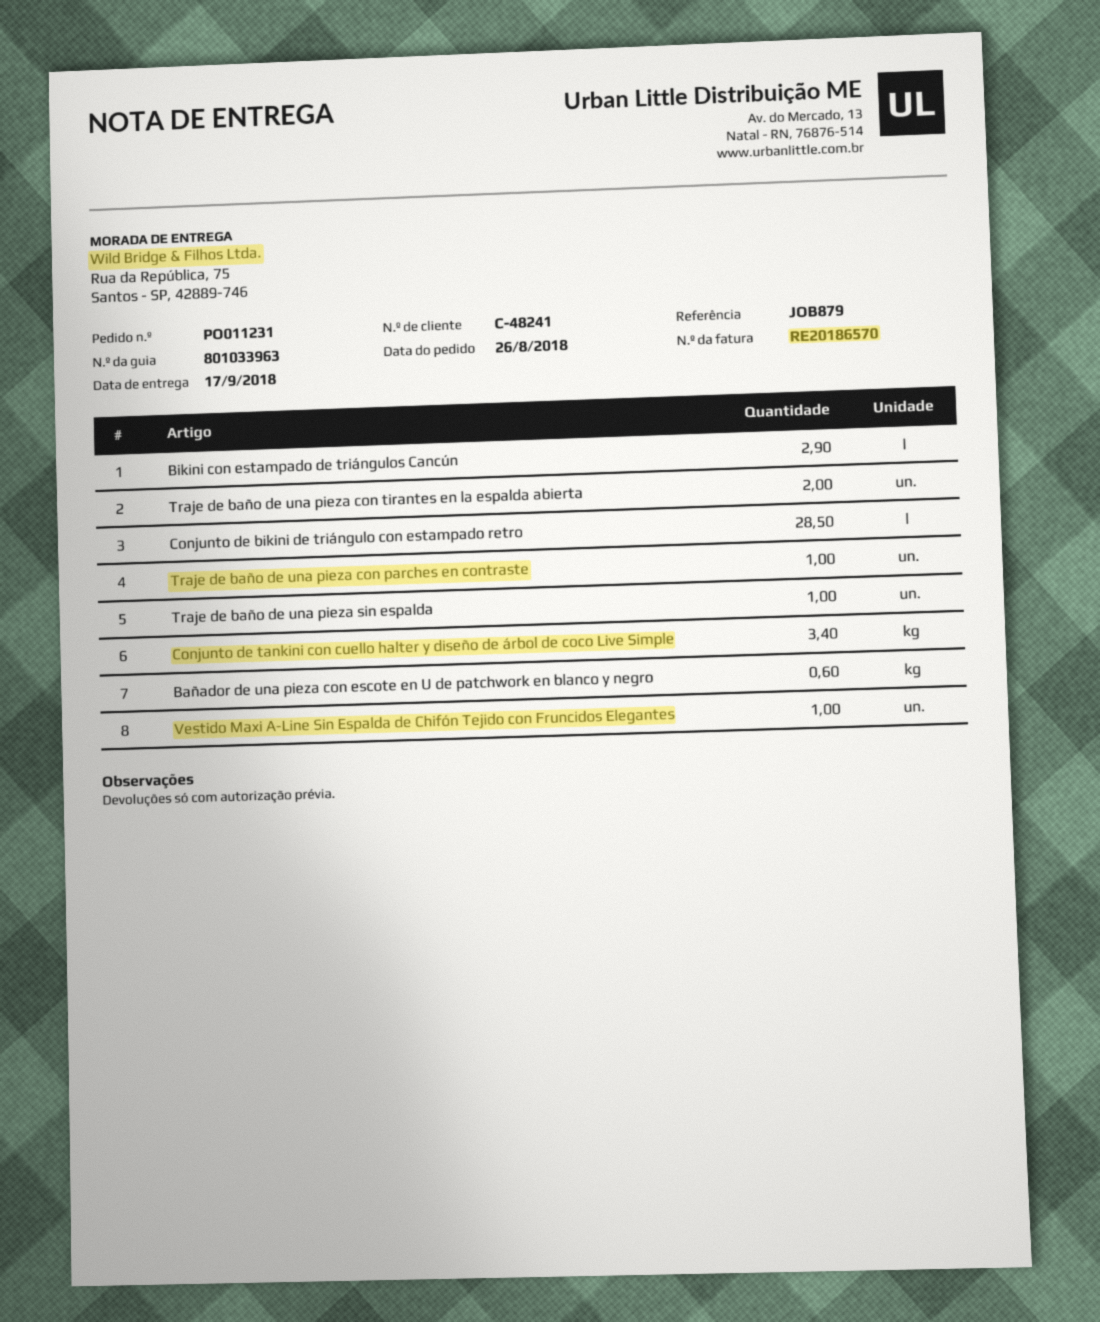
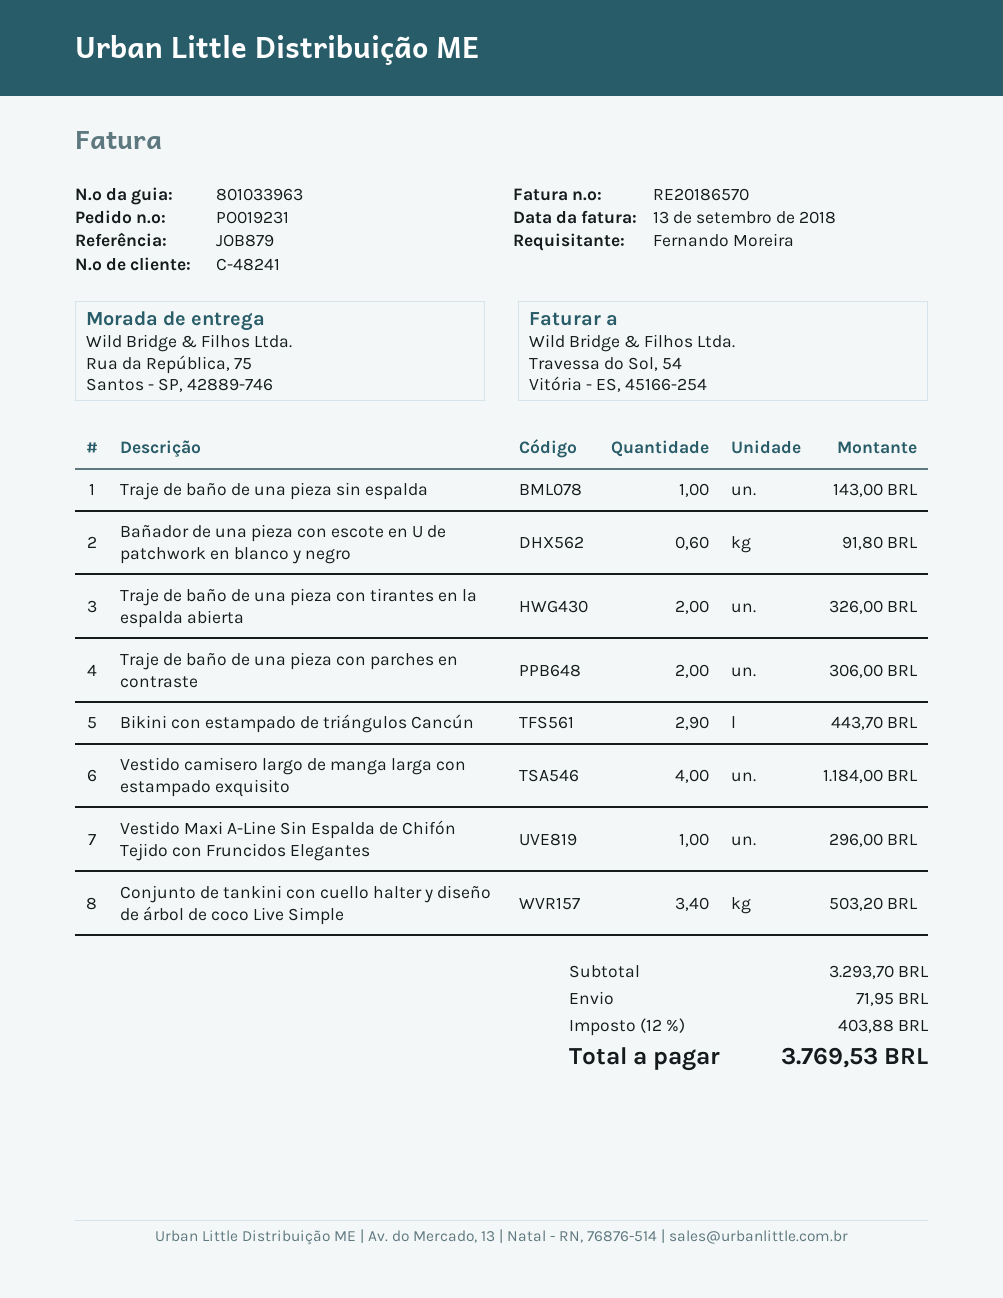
order number: PO011231 -> PO019231
Conjunto de bikini de triángulo con estampado retro: 28.5 -> none
Traje de baño de una pieza con parches en contraste: 1 -> 2
Vestido camisero largo de manga larga con estampado exquisito: none -> 4

